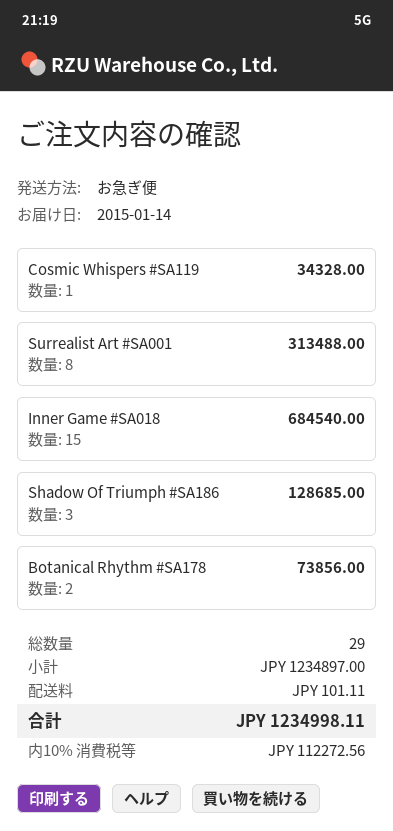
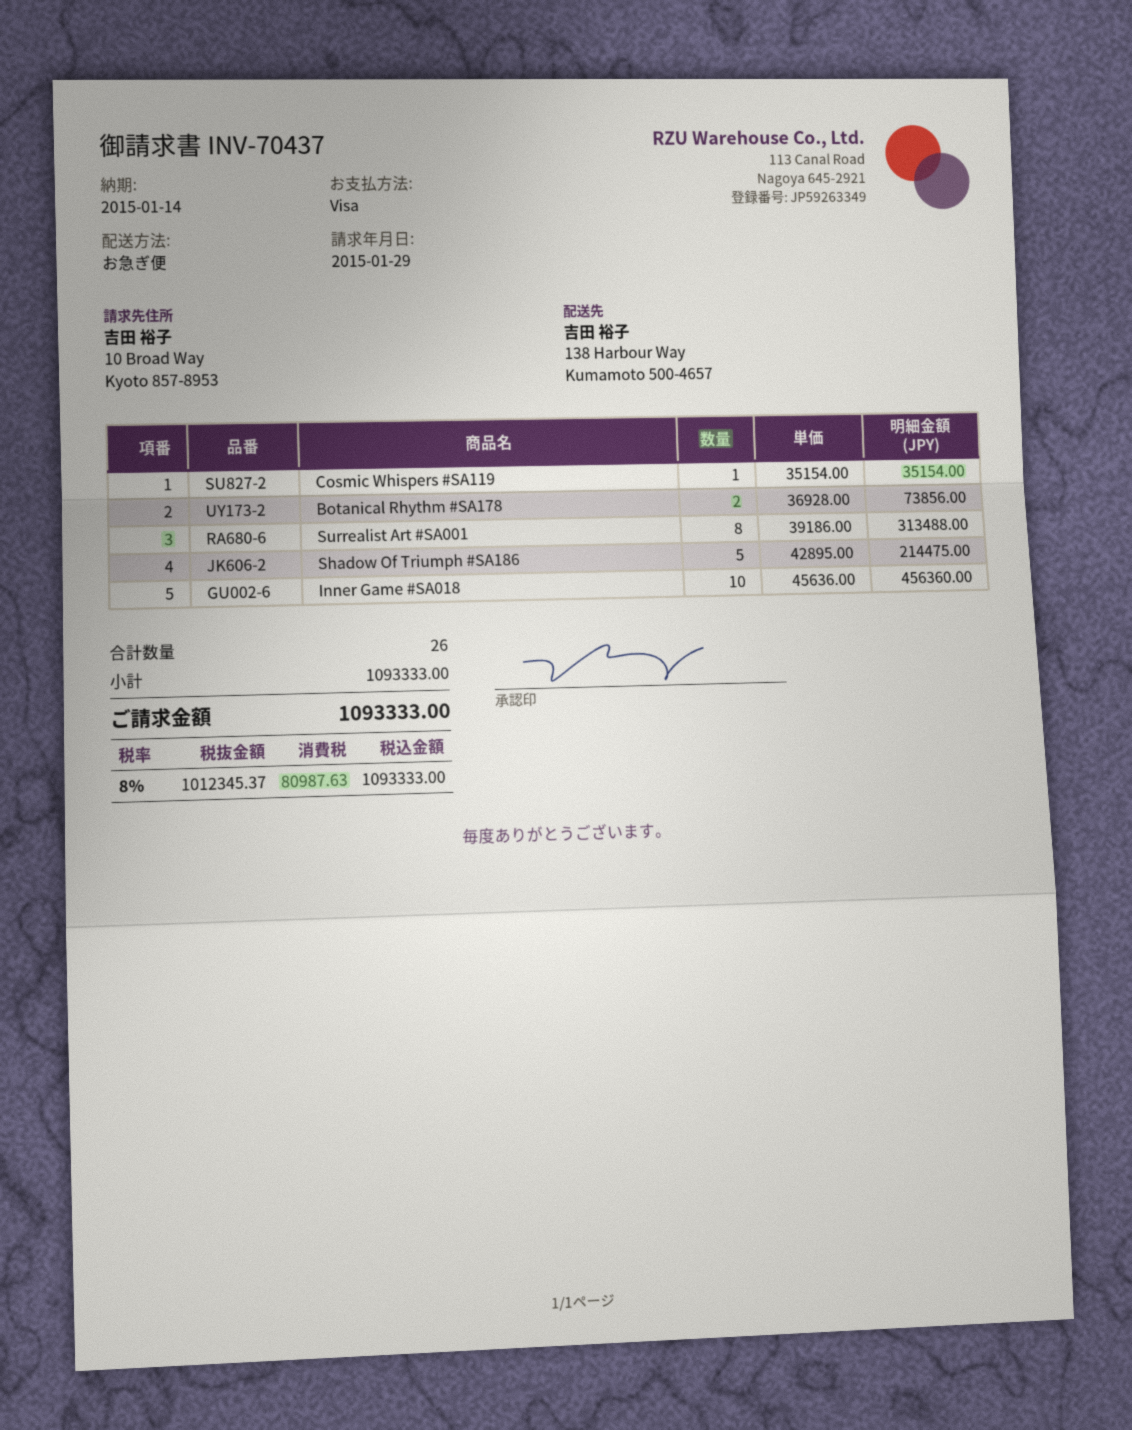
Cosmic Whispers #SA119: 1 for 34328.00 -> 1 for 35154.00
Inner Game #SA018: 15 for 684540.00 -> 10 for 456360.00
Shadow Of Triumph #SA186: 3 for 128685.00 -> 5 for 214475.00
total quantity: 29 -> 26
subtotal: 1234897.00 -> 1093333.00
shipping: 101.11 -> none
tax: 10% = 112272.56 -> 8% = 80987.63
total: 1234998.11 -> 1093333.00

